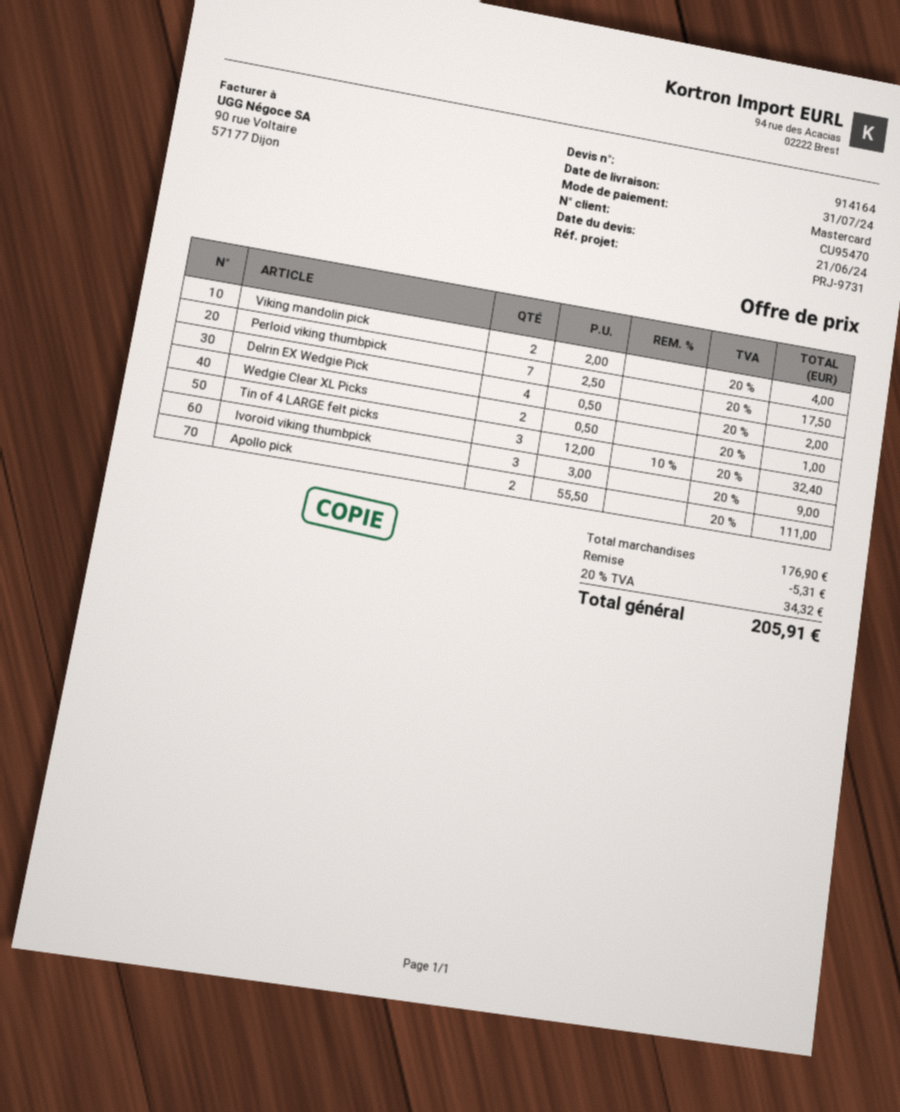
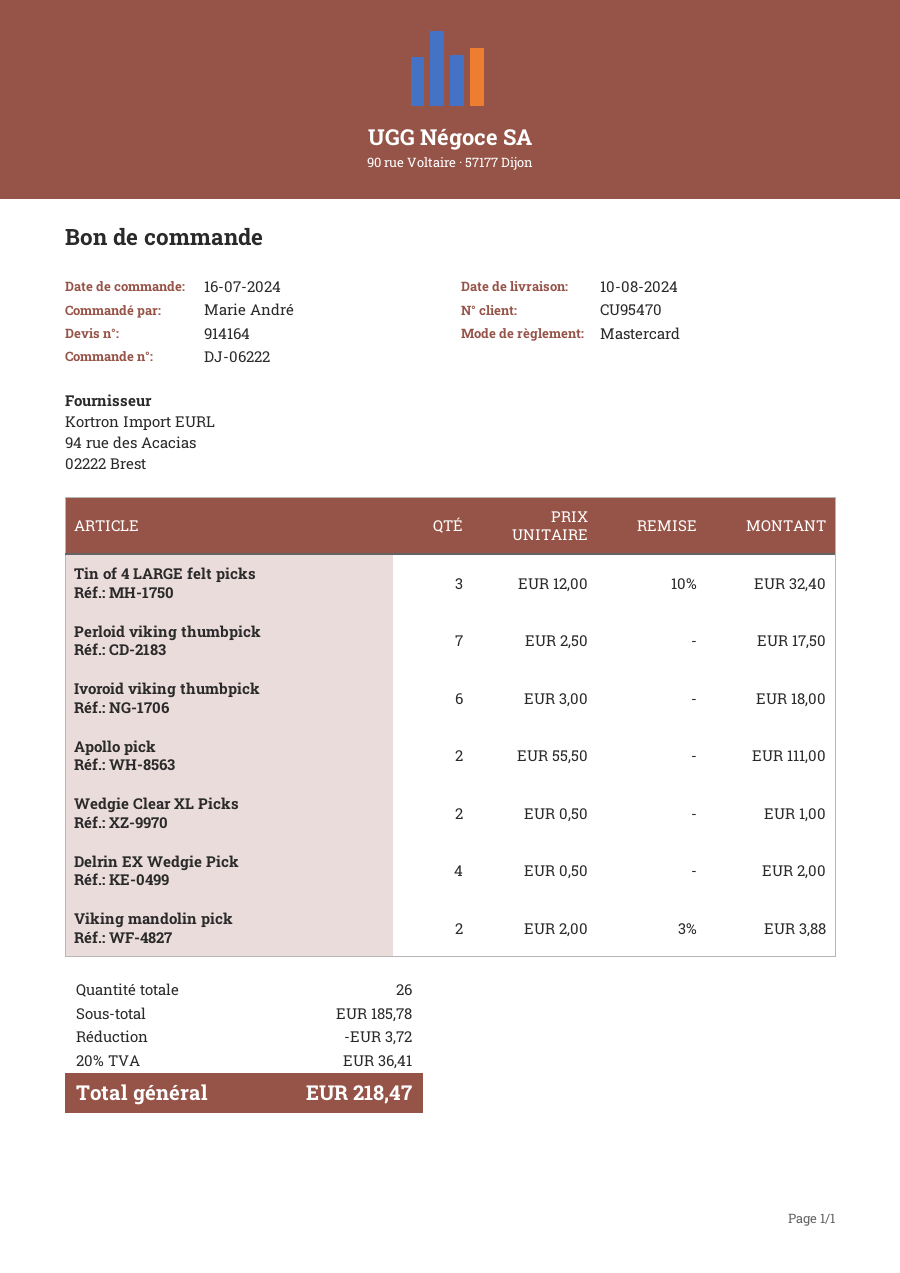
delivery date: 2024-07-31 -> 2024-08-10
Viking mandolin pick: 2 x 2.00 = 4.00 -> 2 x 2.00 - 3% = 3.88
Ivoroid viking thumbpick: 3 x 3.00 = 9.00 -> 6 x 3.00 = 18.00
subtotal: 176.90 -> 185.78
discount: 5.31 -> 3.72
tax: 20% = 34.32 -> 20% = 36.41
total: 205.91 -> 218.47

